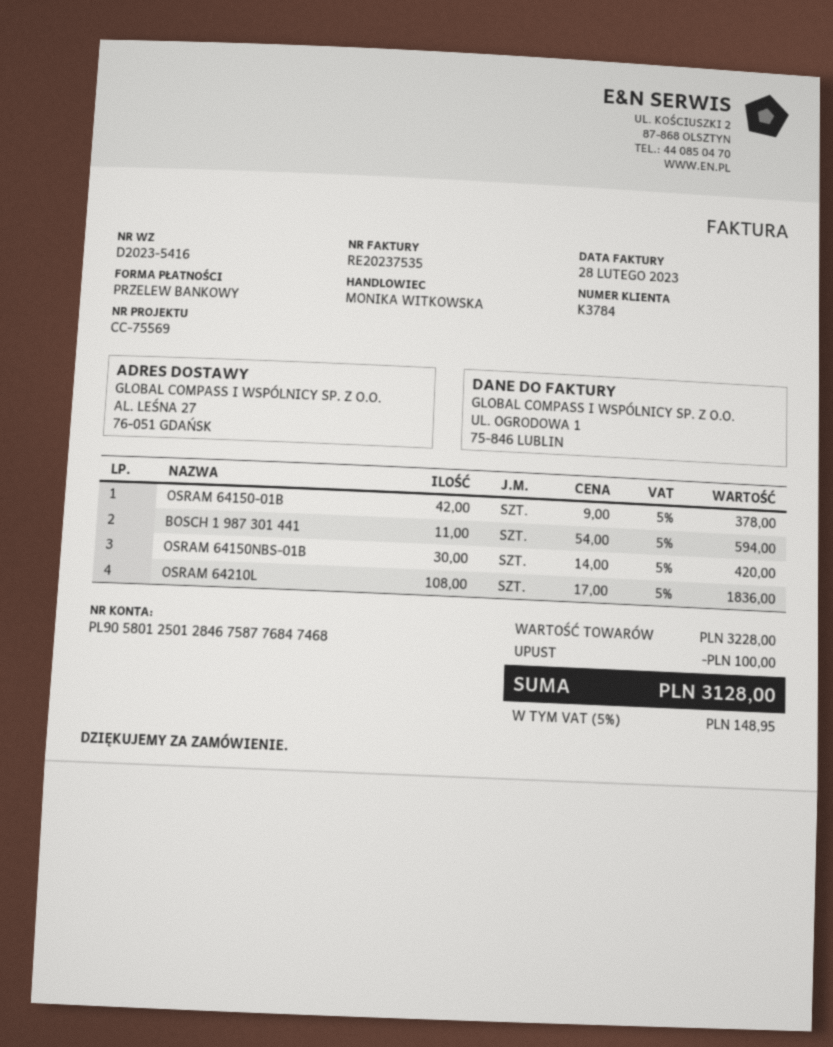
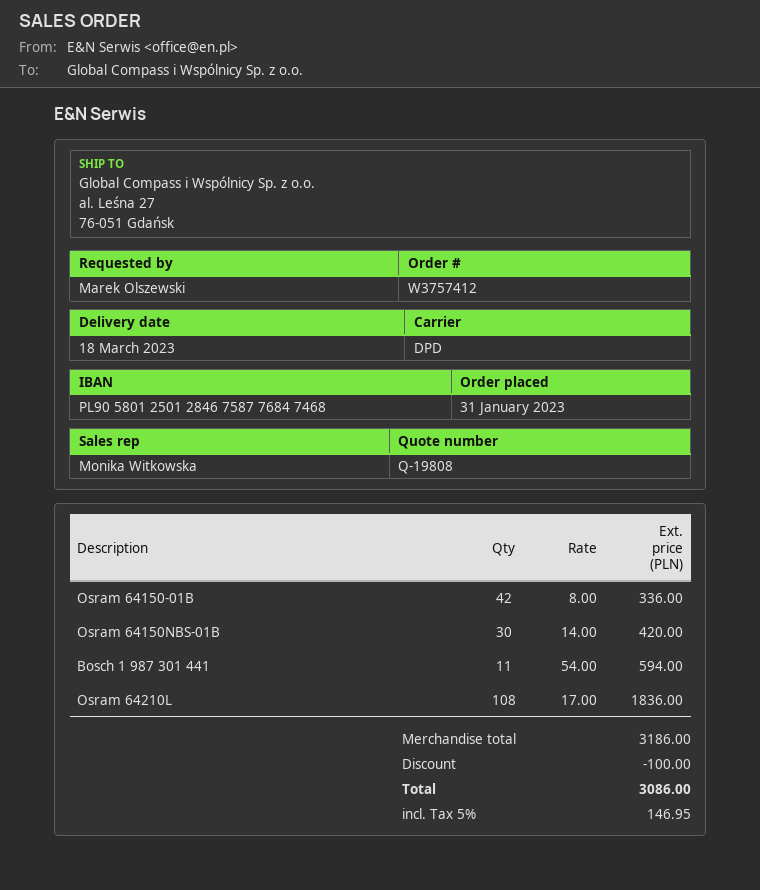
OSRAM 64150-01B: 42 x 9.00 = 378.00 -> 42 x 8.00 = 336.00
subtotal: 3228.00 -> 3186.00
tax: 5% = 148.95 -> 5% = 146.95
total: 3128.00 -> 3086.00

